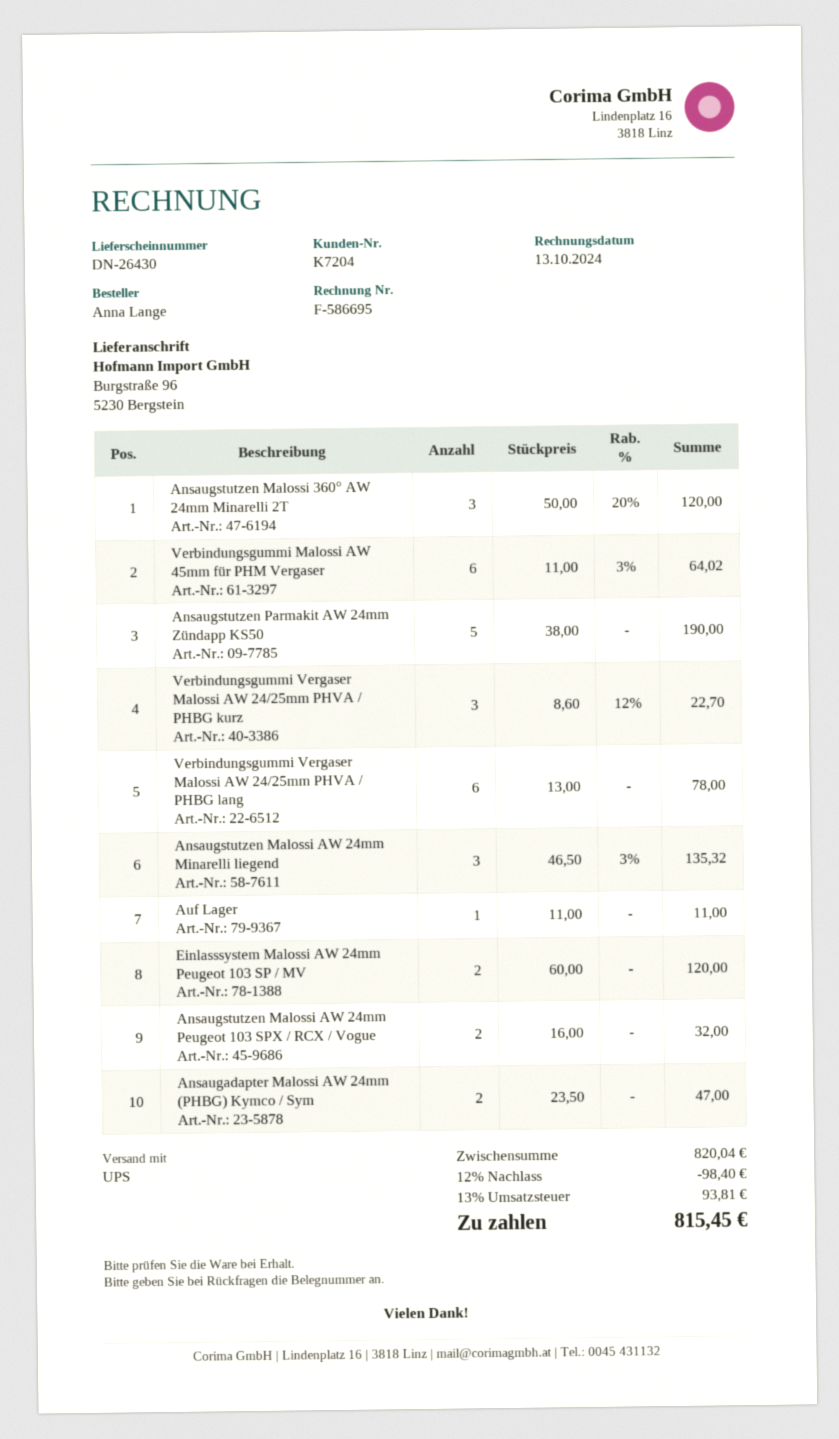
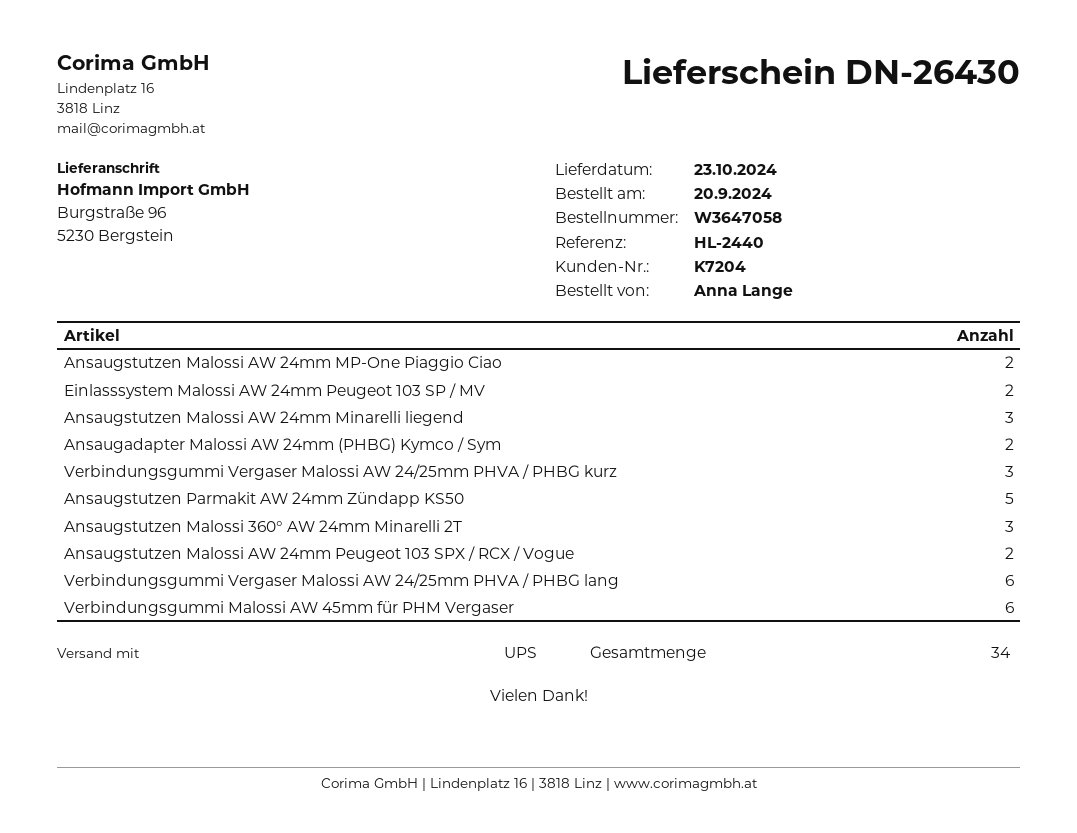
Auf Lager: 1 -> none
Ansaugstutzen Malossi AW 24mm MP-One Piaggio Ciao: none -> 2

